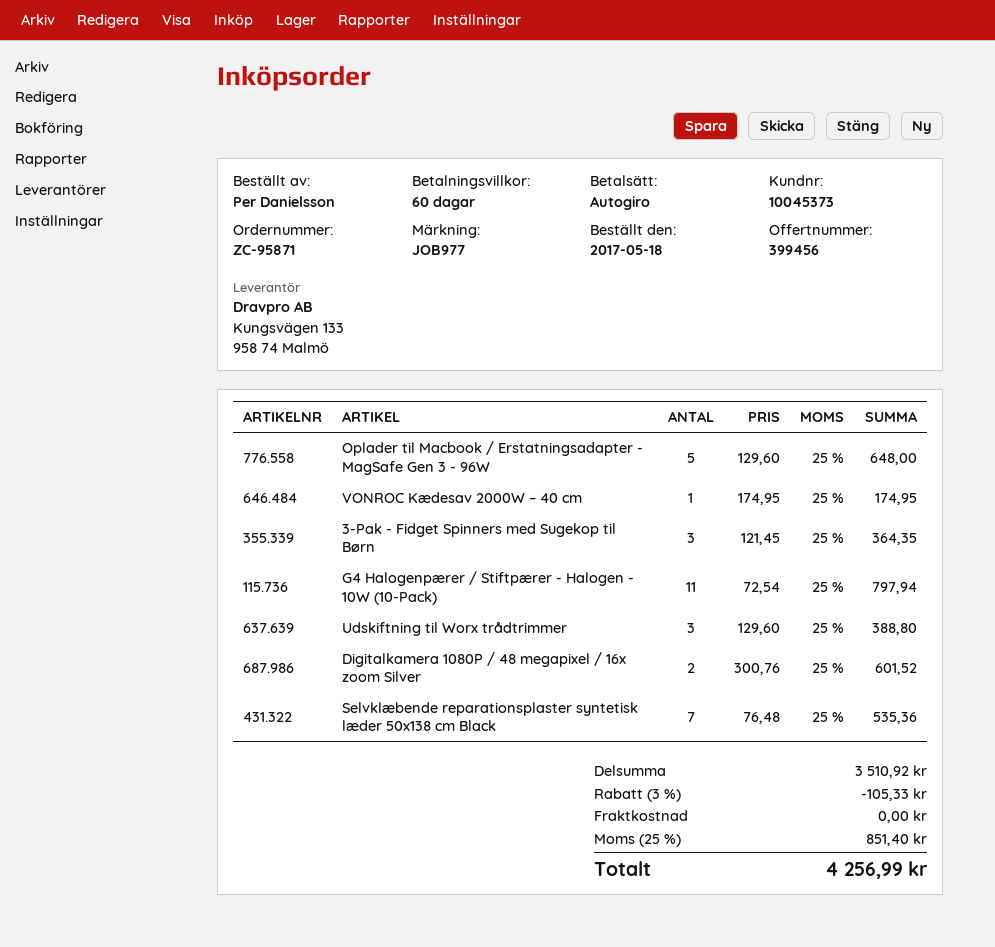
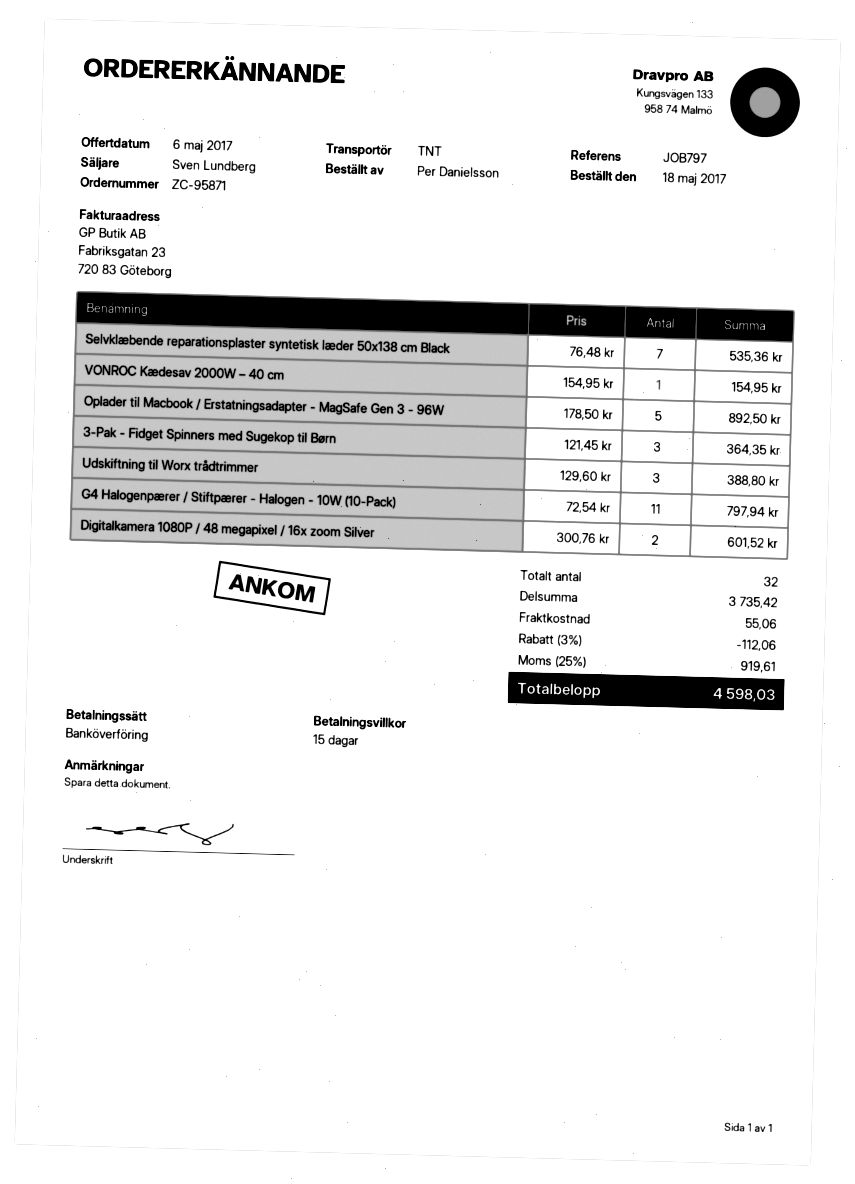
payment terms: 60 days -> 15 days
reference: JOB977 -> JOB797
payment method: direct debit -> bank transfer
Oplader til Macbook / Erstatningsadapter - MagSafe Gen 3 - 96W: 5 x 129.60 = 648.00 -> 5 x 178.50 = 892.50
VONROC Kædesav 2000W – 40 cm: 1 x 174.95 = 174.95 -> 1 x 154.95 = 154.95
subtotal: 3510.92 -> 3735.42
discount: 3% = 105.33 -> 3% = 112.06
shipping: 0.00 -> 55.06
tax: 25% = 851.40 -> 25% = 919.61
total: 4256.99 -> 4598.03

